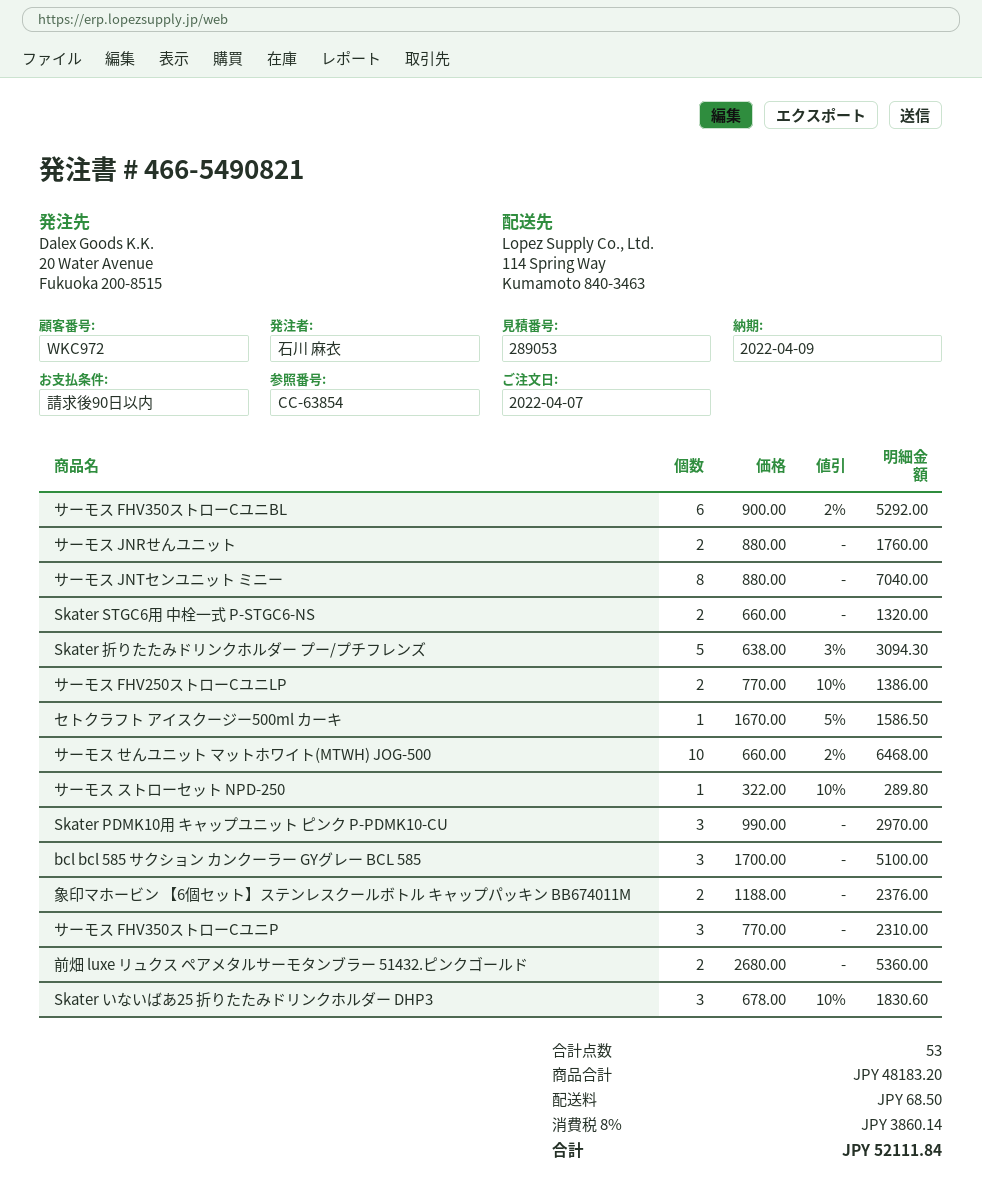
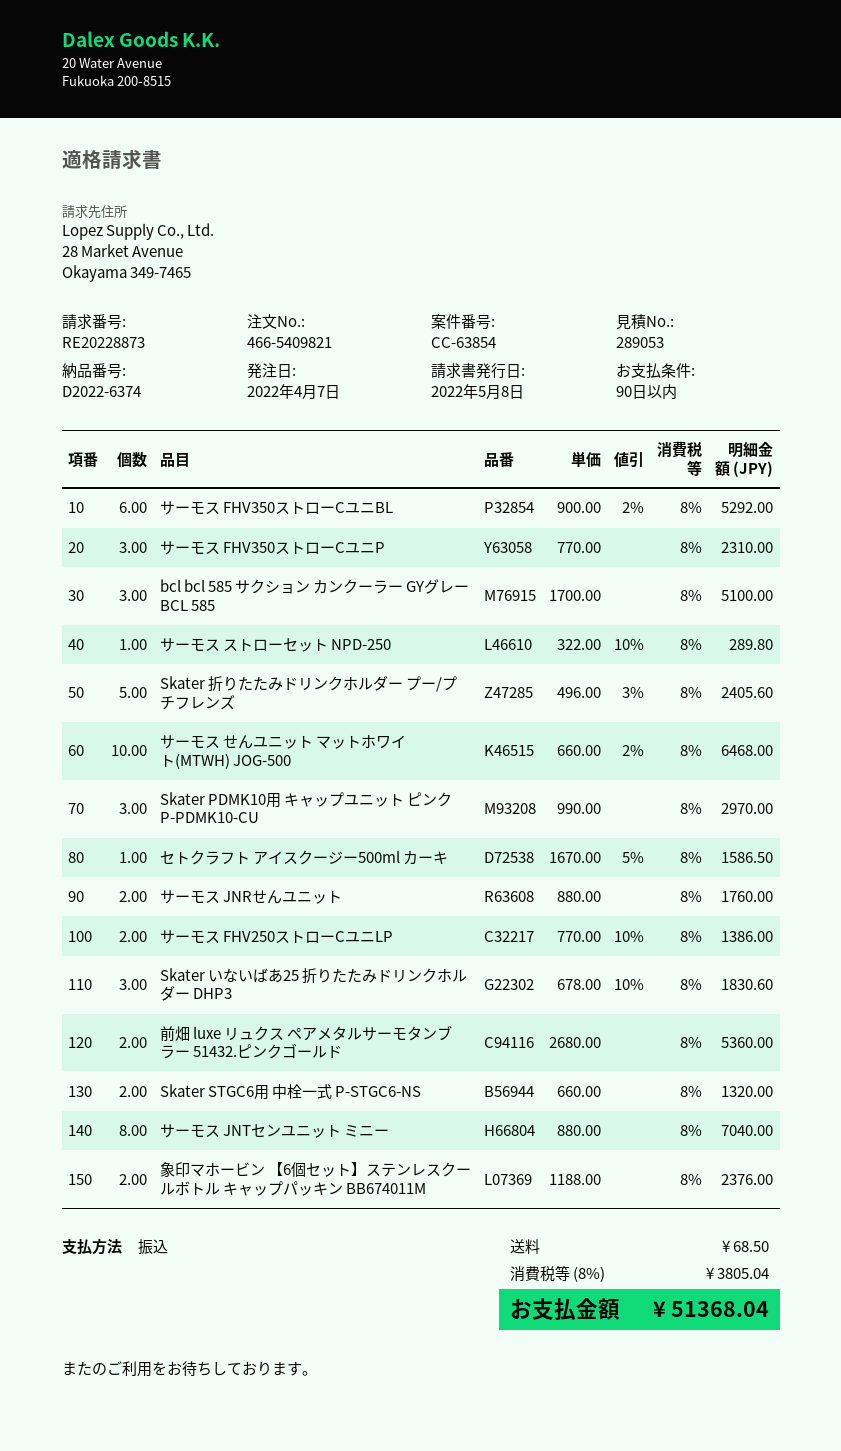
order number: 466-5490821 -> 466-5409821
Skater 折りたたみドリンクホルダー プー/プチフレンズ: 5 x 638.00 - 3% = 3094.30 -> 5 x 496.00 - 3% = 2405.60
tax: 8% = 3860.14 -> 8% = 3805.04
total: 52111.84 -> 51368.04

